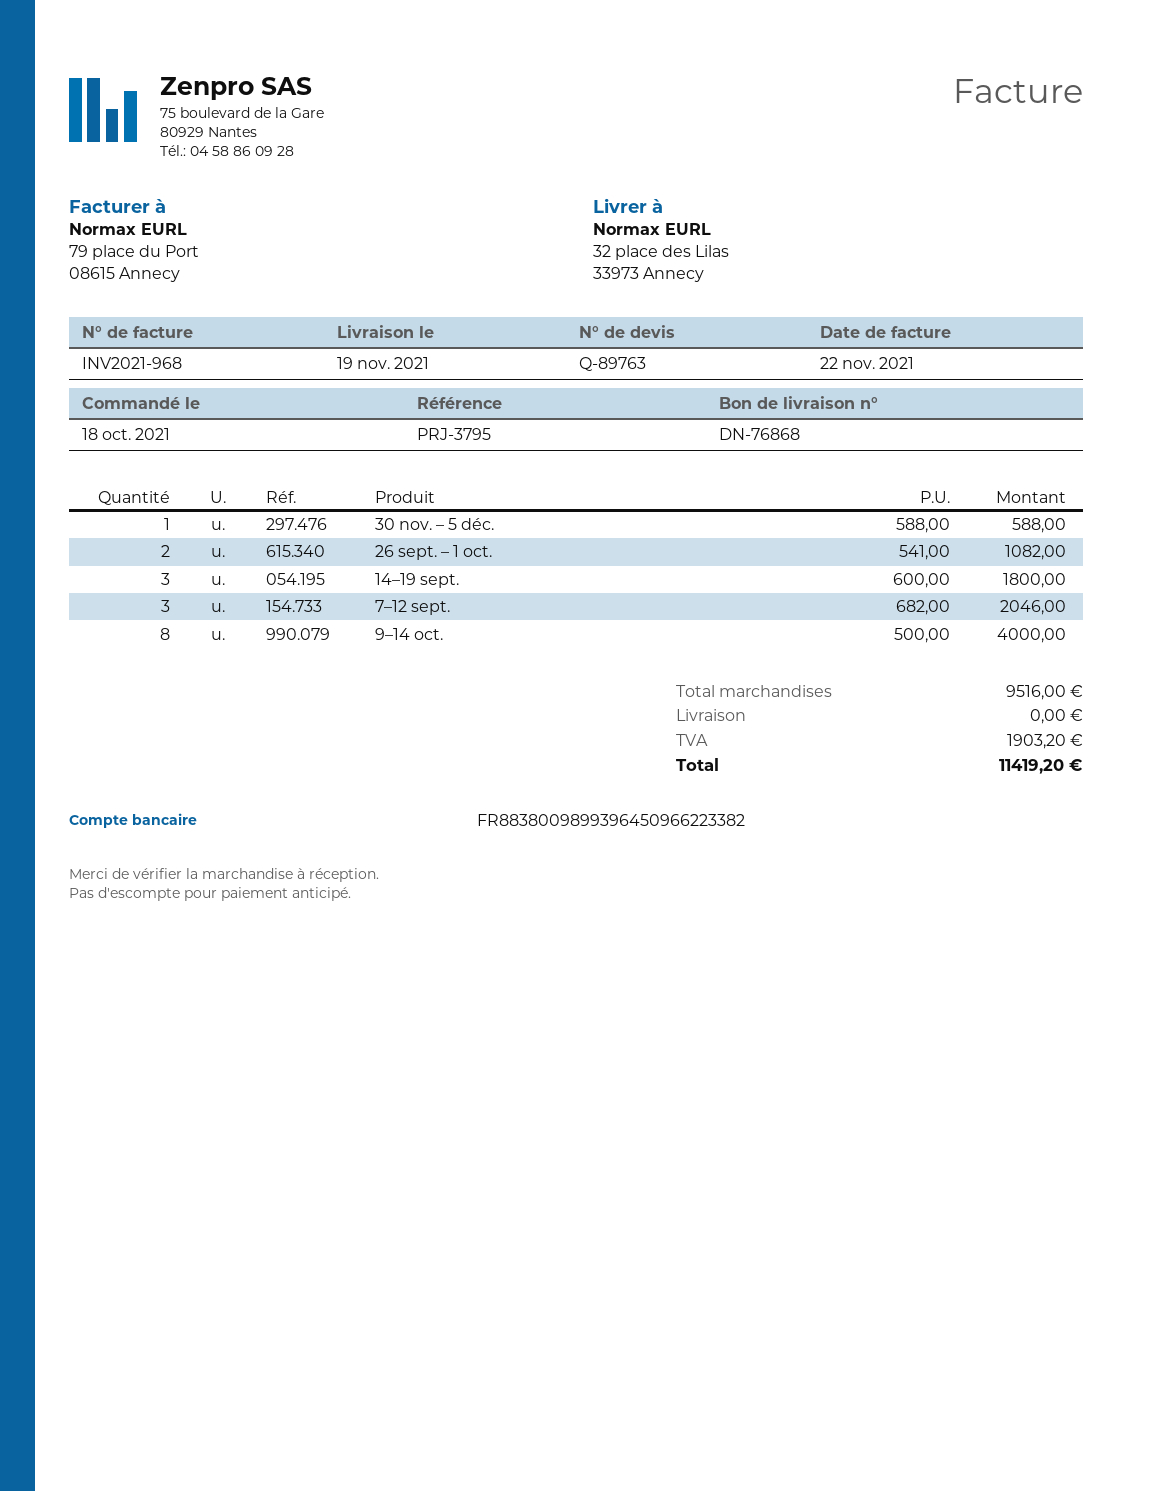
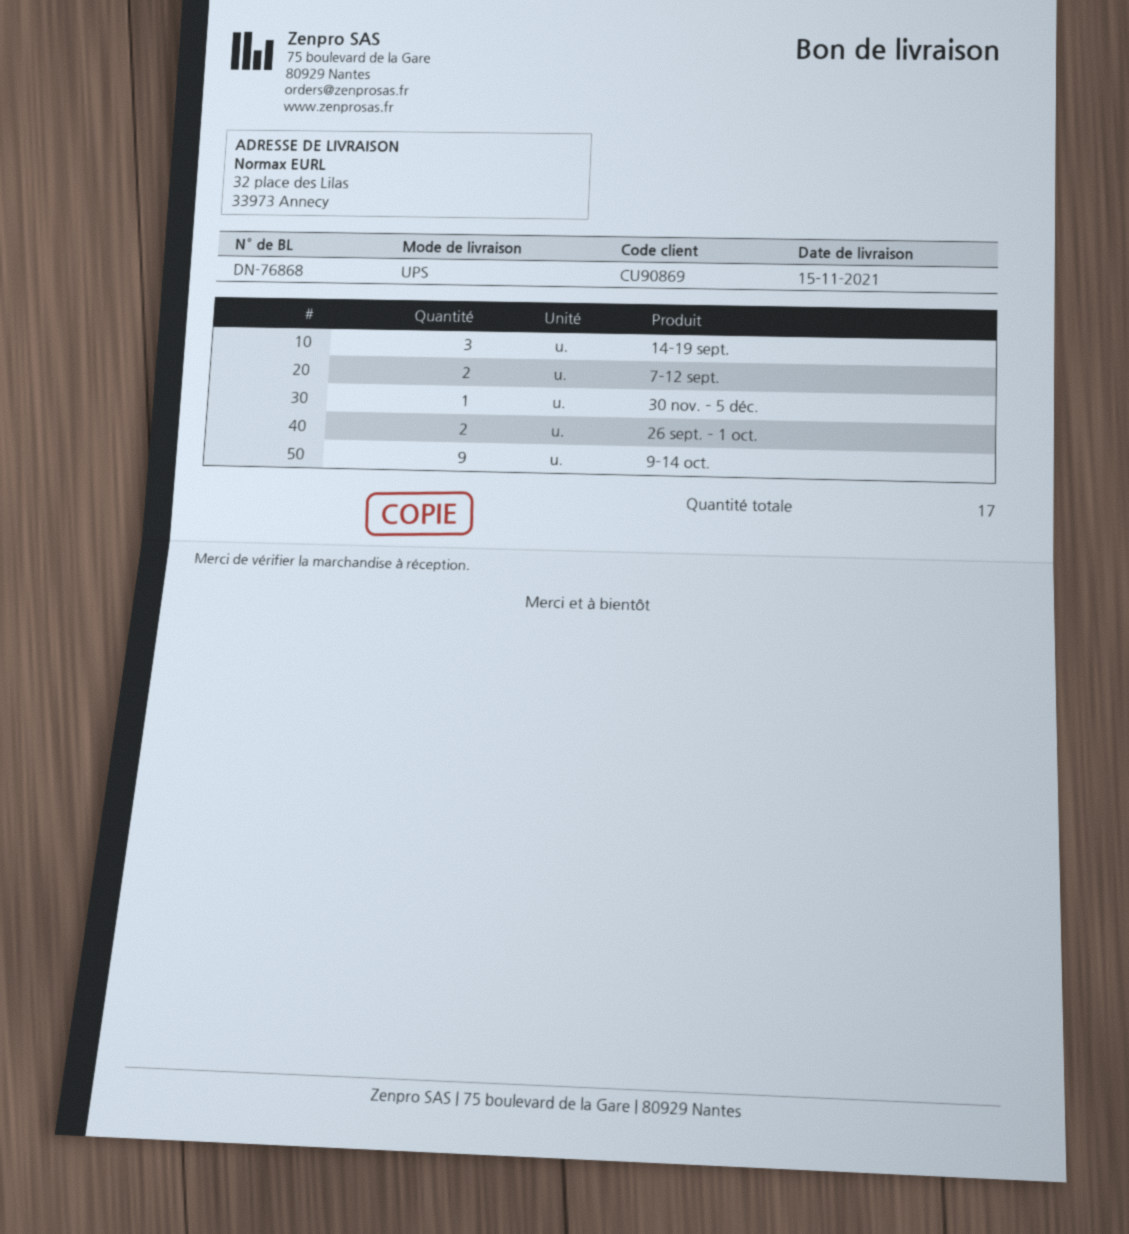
delivery date: 2021-11-19 -> 2021-11-15
7–12 sept.: 3 -> 2
9–14 oct.: 8 -> 9

